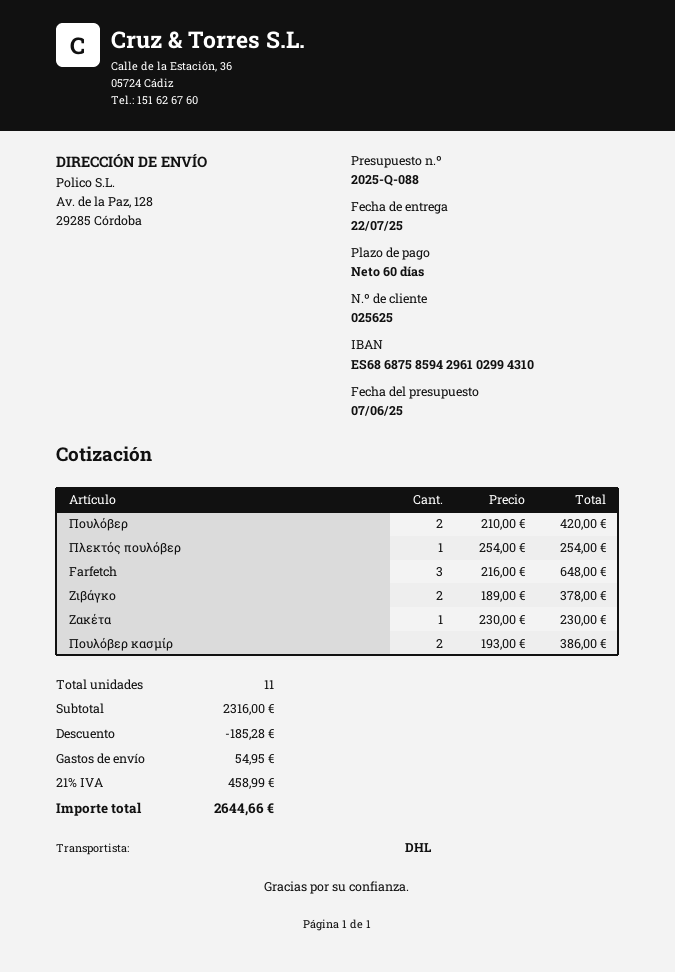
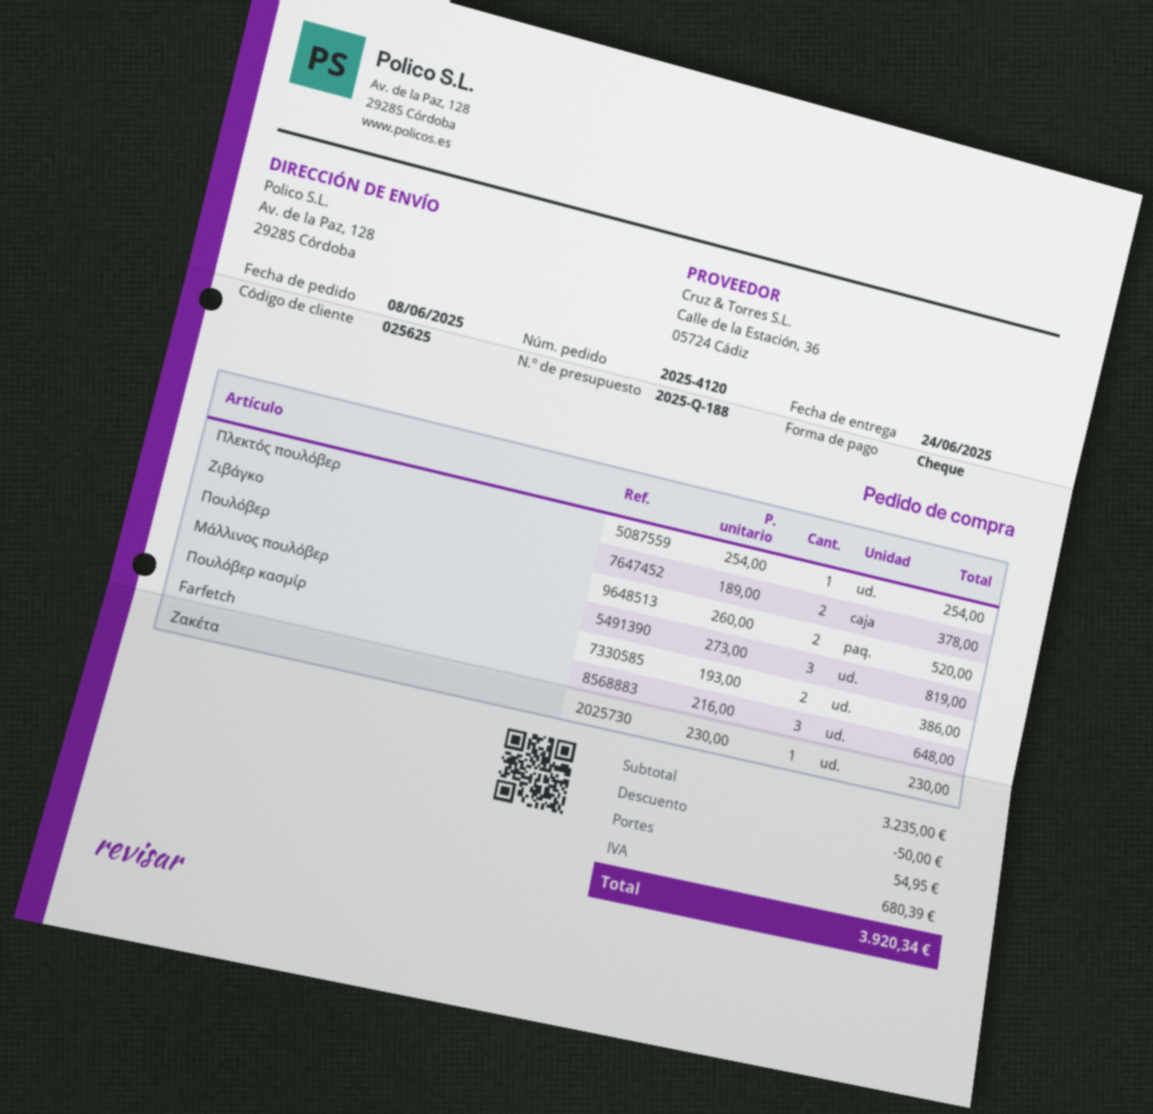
quote number: 2025-Q-088 -> 2025-Q-188
delivery date: 2025-07-22 -> 2025-06-24
Πουλόβερ: 2 x 210.00 = 420.00 -> 2 x 260.00 = 520.00
Μάλλινος πουλόβερ: none -> 3 x 273.00 = 819.00
subtotal: 2316.00 -> 3235.00
discount: 185.28 -> 50.00
tax: 458.99 -> 680.39
total: 2644.66 -> 3920.34

